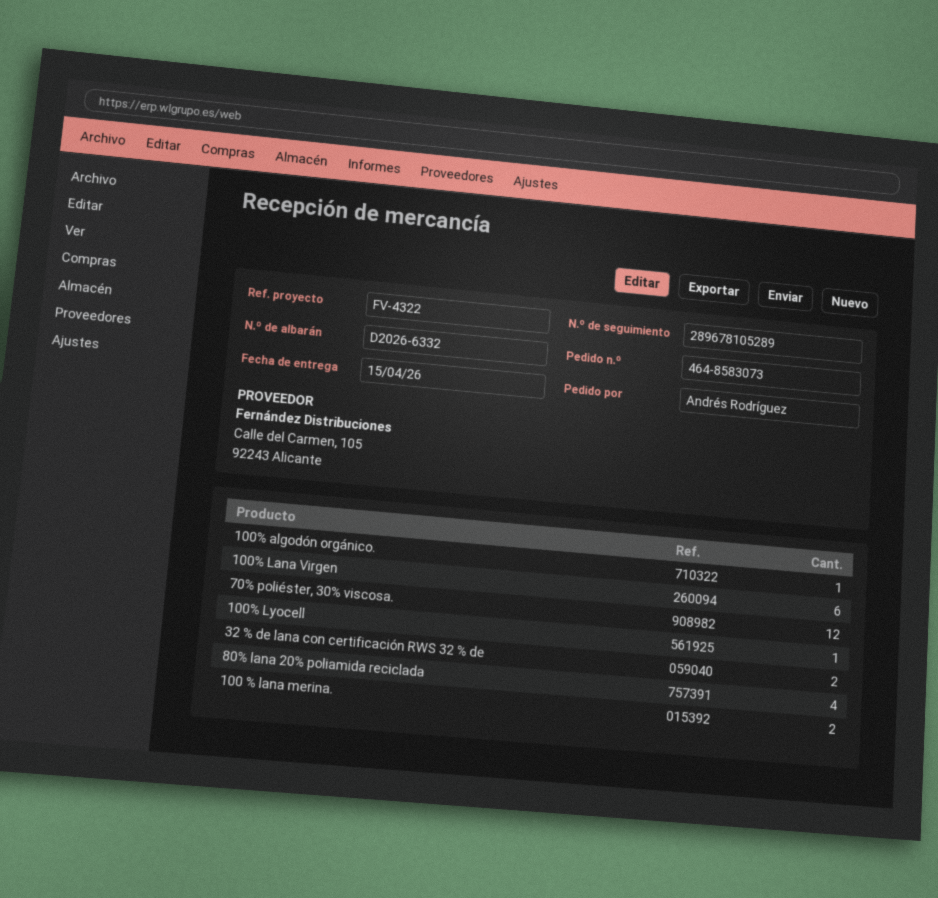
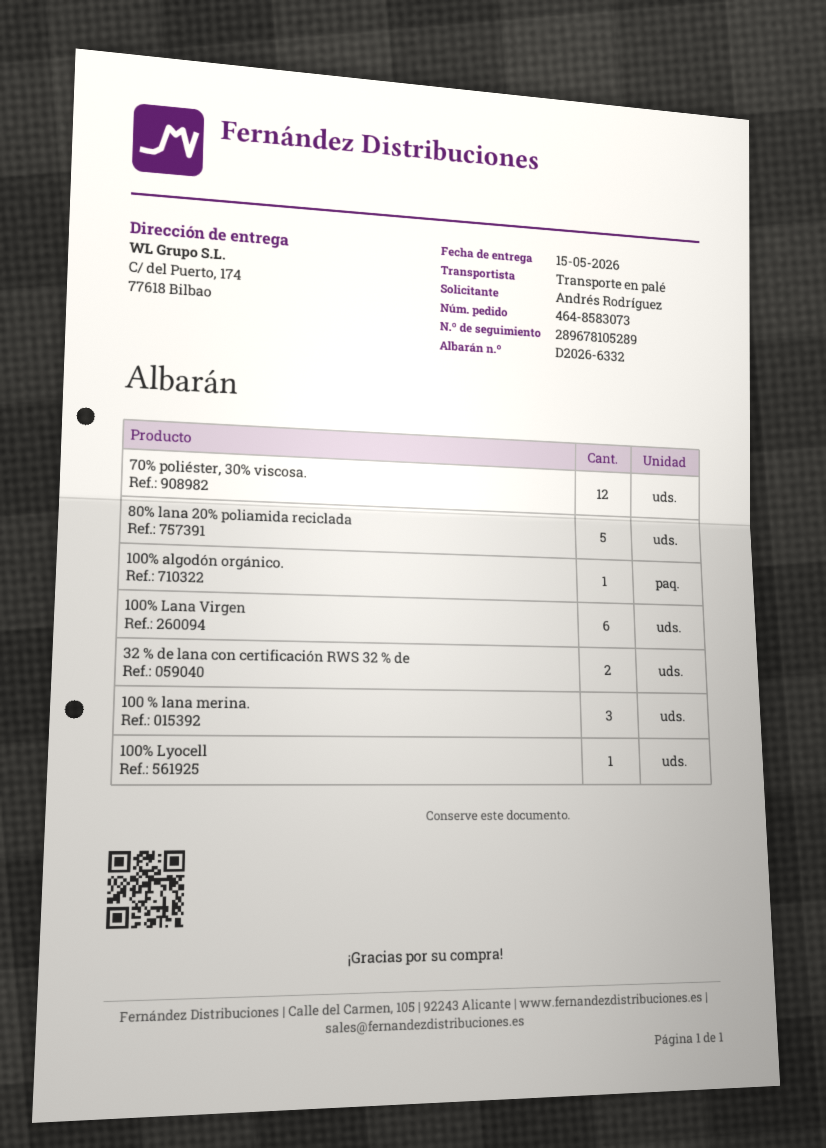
delivery date: 2026-04-15 -> 2026-05-15
80% lana 20% poliamida reciclada: 4 -> 5
100 % lana merina.: 2 -> 3

